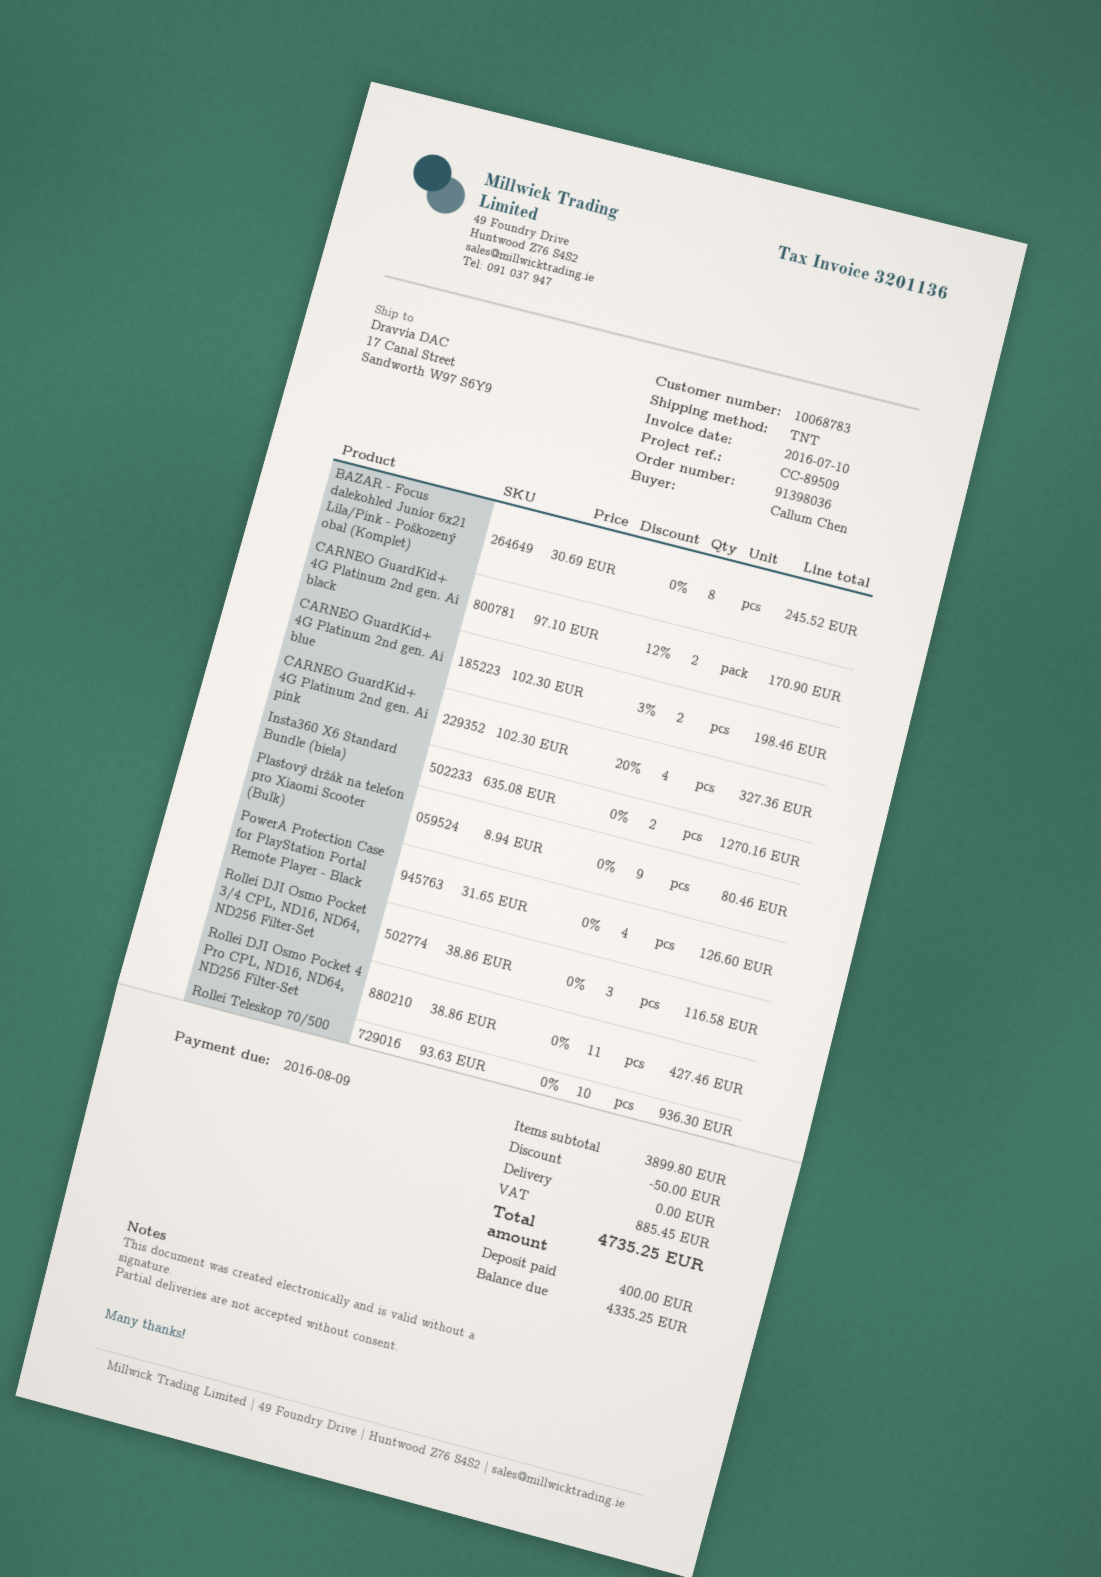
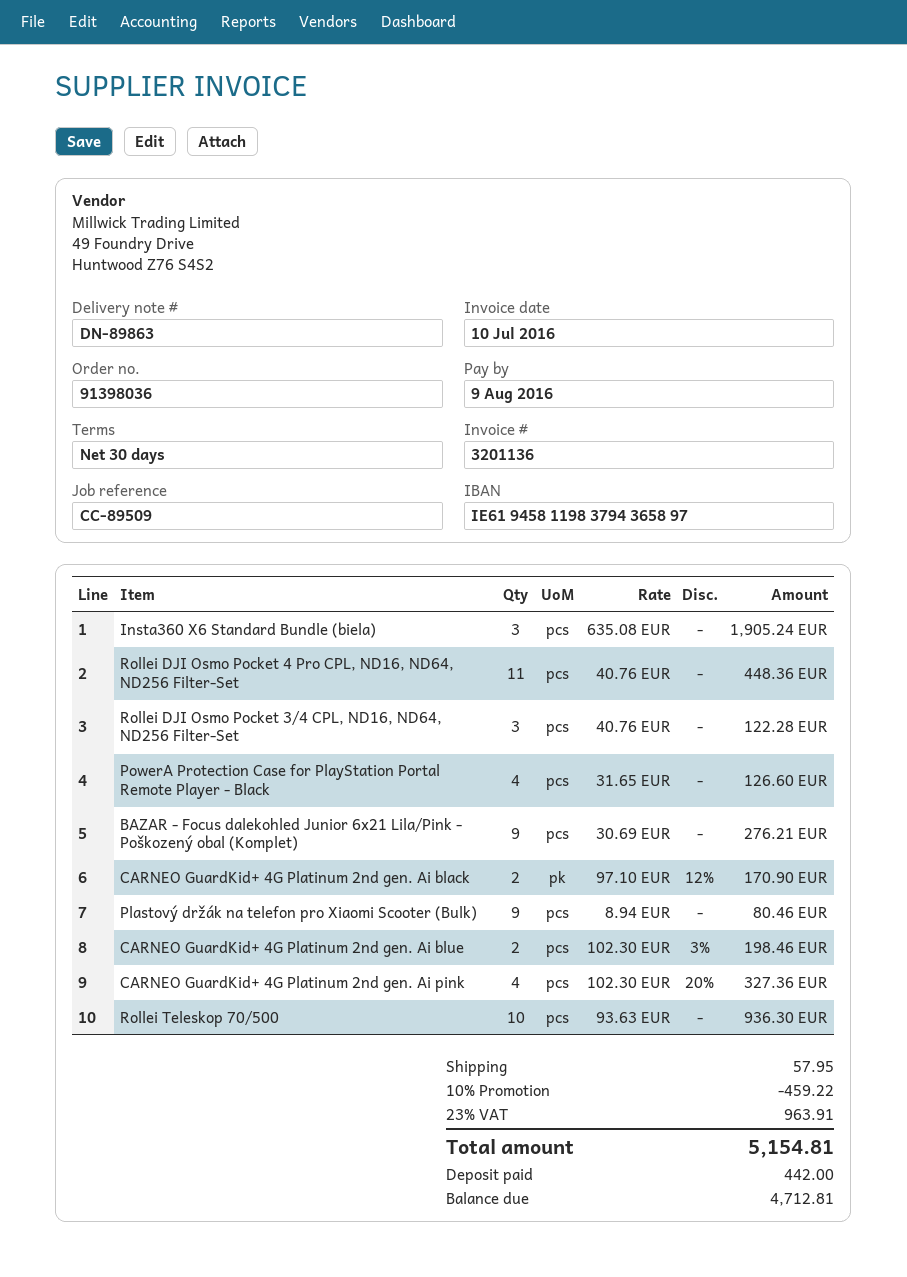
BAZAR - Focus dalekohled Junior 6x21 Lila/Pink - Poškozený obal (Komplet): 8 x 30.69 = 245.52 -> 9 x 30.69 = 276.21
Insta360 X6 Standard Bundle (biela): 2 x 635.08 = 1270.16 -> 3 x 635.08 = 1905.24
Rollei DJI Osmo Pocket 3/4 CPL, ND16, ND64, ND256 Filter-Set: 3 x 38.86 = 116.58 -> 3 x 40.76 = 122.28
Rollei DJI Osmo Pocket 4 Pro CPL, ND16, ND64, ND256 Filter-Set: 11 x 38.86 = 427.46 -> 11 x 40.76 = 448.36
discount: 50.00 -> 459.22
shipping: 0.00 -> 57.95
tax: 885.45 -> 963.91
total: 4735.25 -> 5154.81
deposit: 400.00 -> 442.00
balance: 4335.25 -> 4712.81

